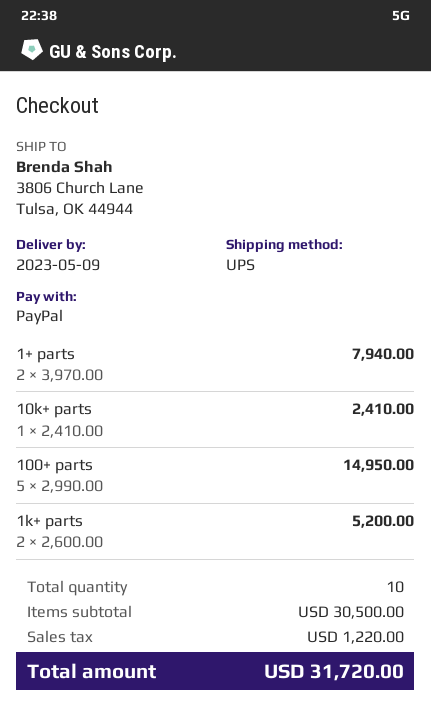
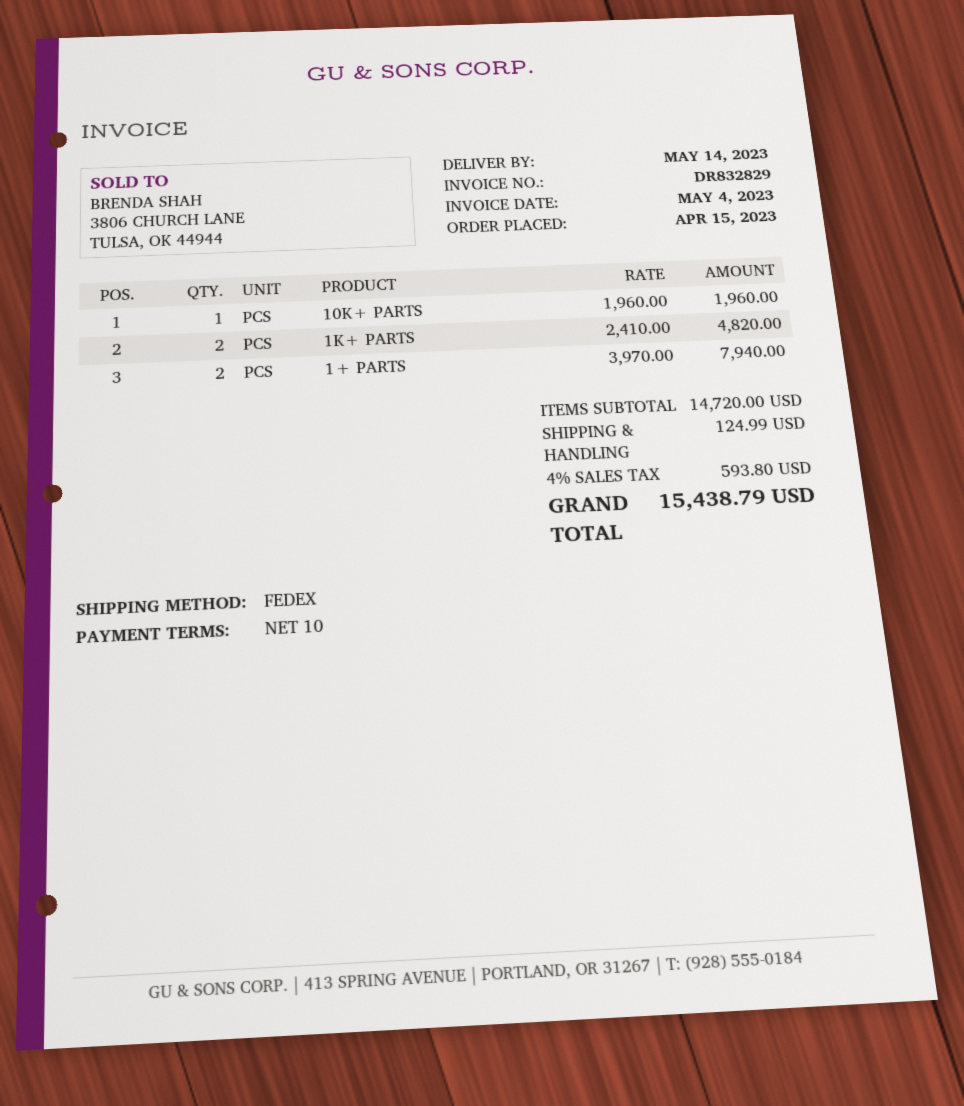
delivery date: 2023-05-09 -> 2023-05-14
shipping method: UPS -> FedEx
10k+ parts: 1 x 2410.00 = 2410.00 -> 1 x 1960.00 = 1960.00
100+ parts: 5 x 2990.00 = 14950.00 -> none
1k+ parts: 2 x 2600.00 = 5200.00 -> 2 x 2410.00 = 4820.00
subtotal: 30500.00 -> 14720.00
shipping: none -> 124.99
tax: 1220.00 -> 593.80
total: 31720.00 -> 15438.79

